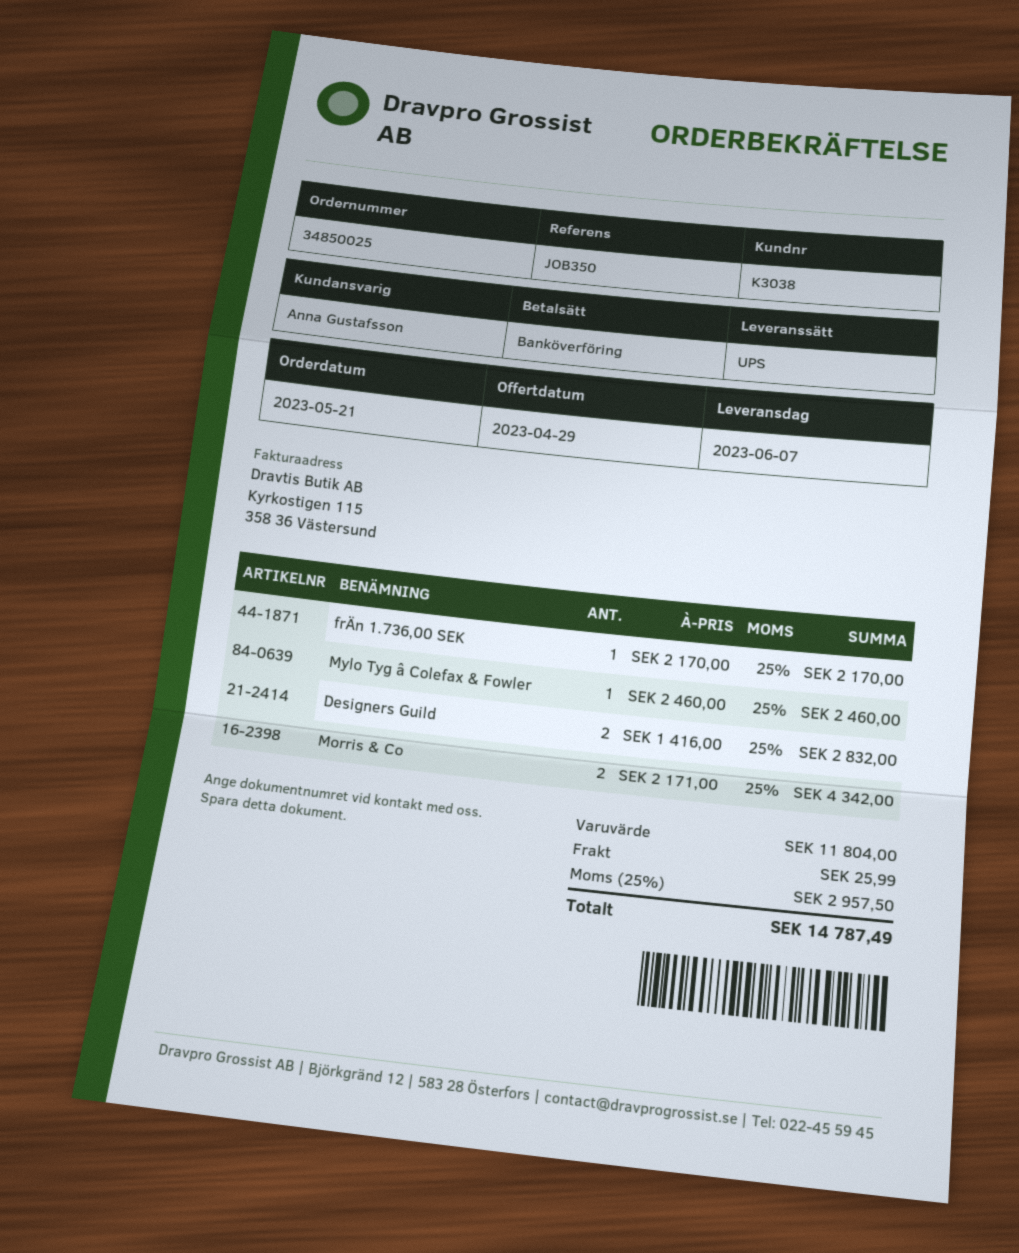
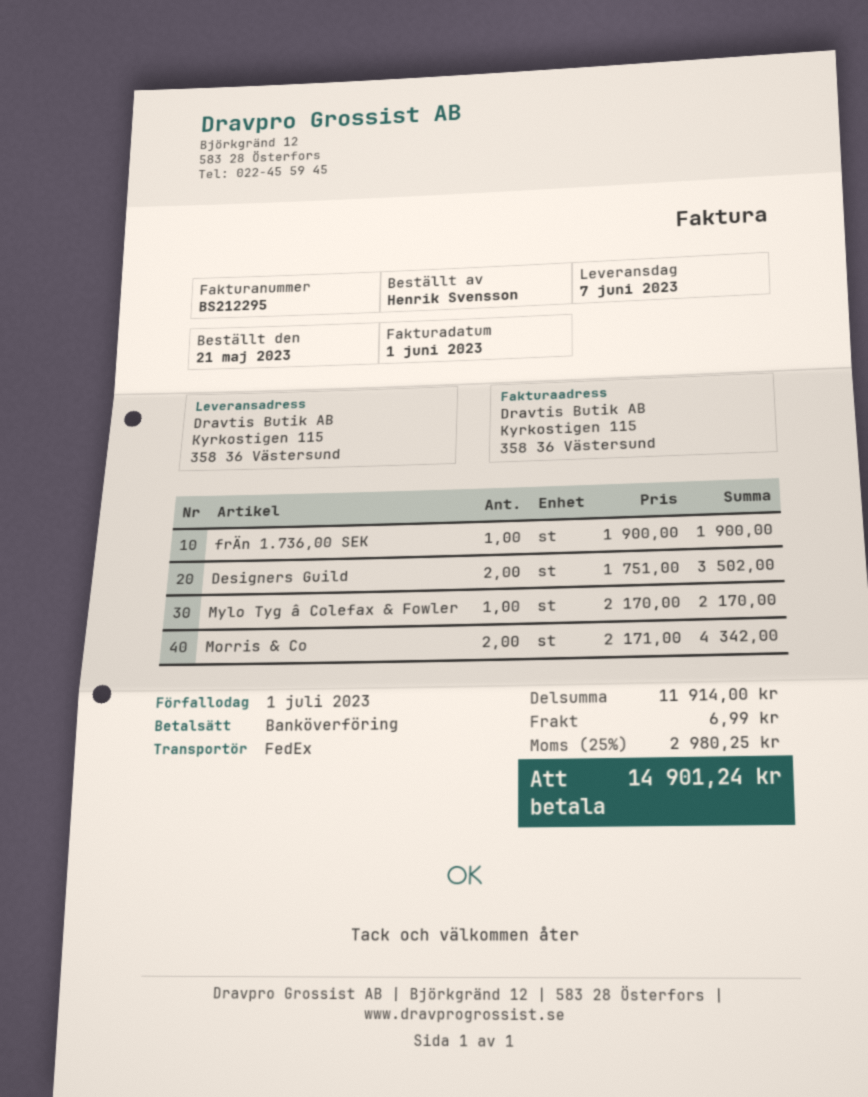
shipping method: UPS -> FedEx
frÄn 1.736,00 SEK: 1 x 2170.00 = 2170.00 -> 1 x 1900.00 = 1900.00
Mylo Tyg â Colefax & Fowler: 1 x 2460.00 = 2460.00 -> 1 x 2170.00 = 2170.00
Designers Guild: 2 x 1416.00 = 2832.00 -> 2 x 1751.00 = 3502.00
subtotal: 11804.00 -> 11914.00
shipping: 25.99 -> 6.99
tax: 25% = 2957.50 -> 25% = 2980.25
total: 14787.49 -> 14901.24

